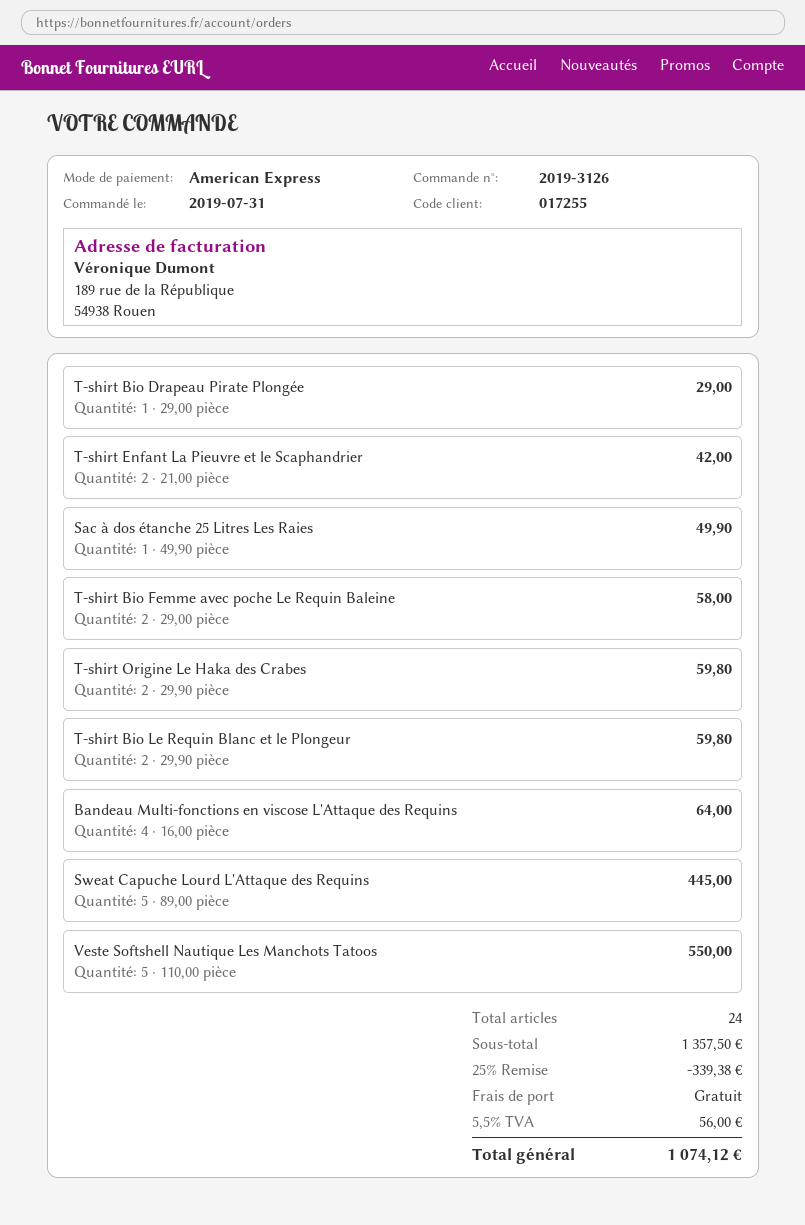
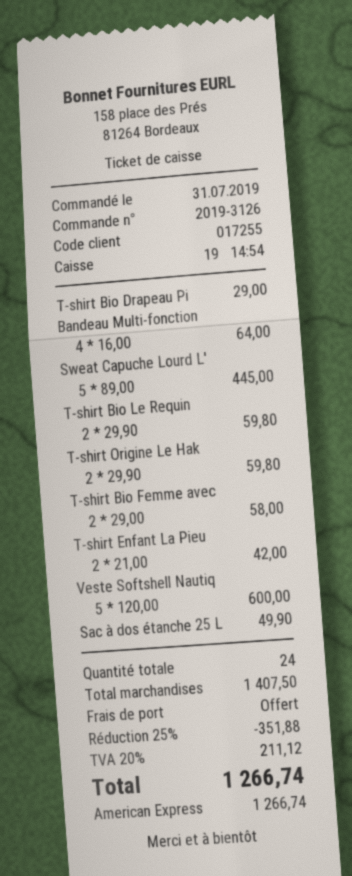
Veste Softshell Nautique Les Manchots Tatoos: 5 x 110.00 = 550.00 -> 5 x 120.00 = 600.00
subtotal: 1357.50 -> 1407.50
discount: 25% = 339.38 -> 25% = 351.88
tax: 5.5% = 56.00 -> 20% = 211.12
total: 1074.12 -> 1266.74

